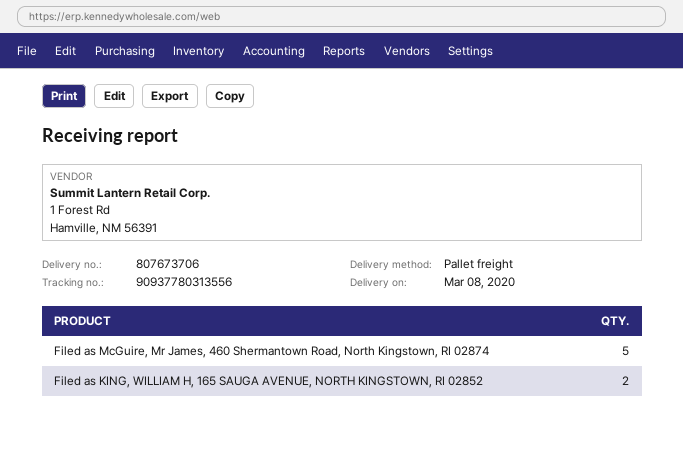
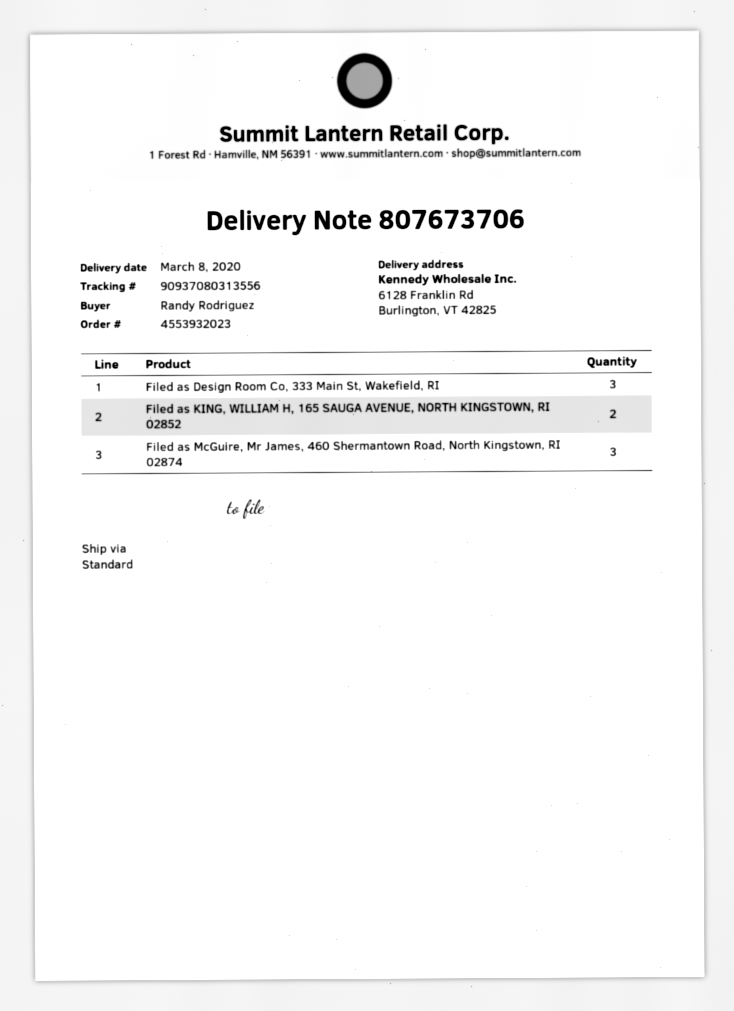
shipping method: pallet freight -> standard
tracking number: 90937780313556 -> 90937080313556
Filed as McGuire, Mr James, 460 Shermantown Road, North Kingstown, RI 02874: 5 -> 3
Filed as Design Room Co, 333 Main St, Wakefield, RI: none -> 3

